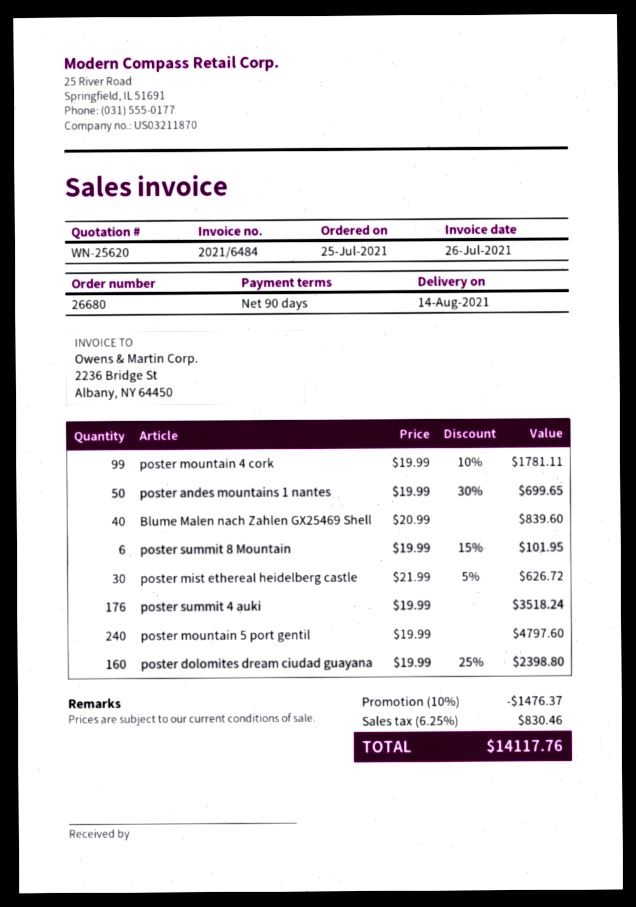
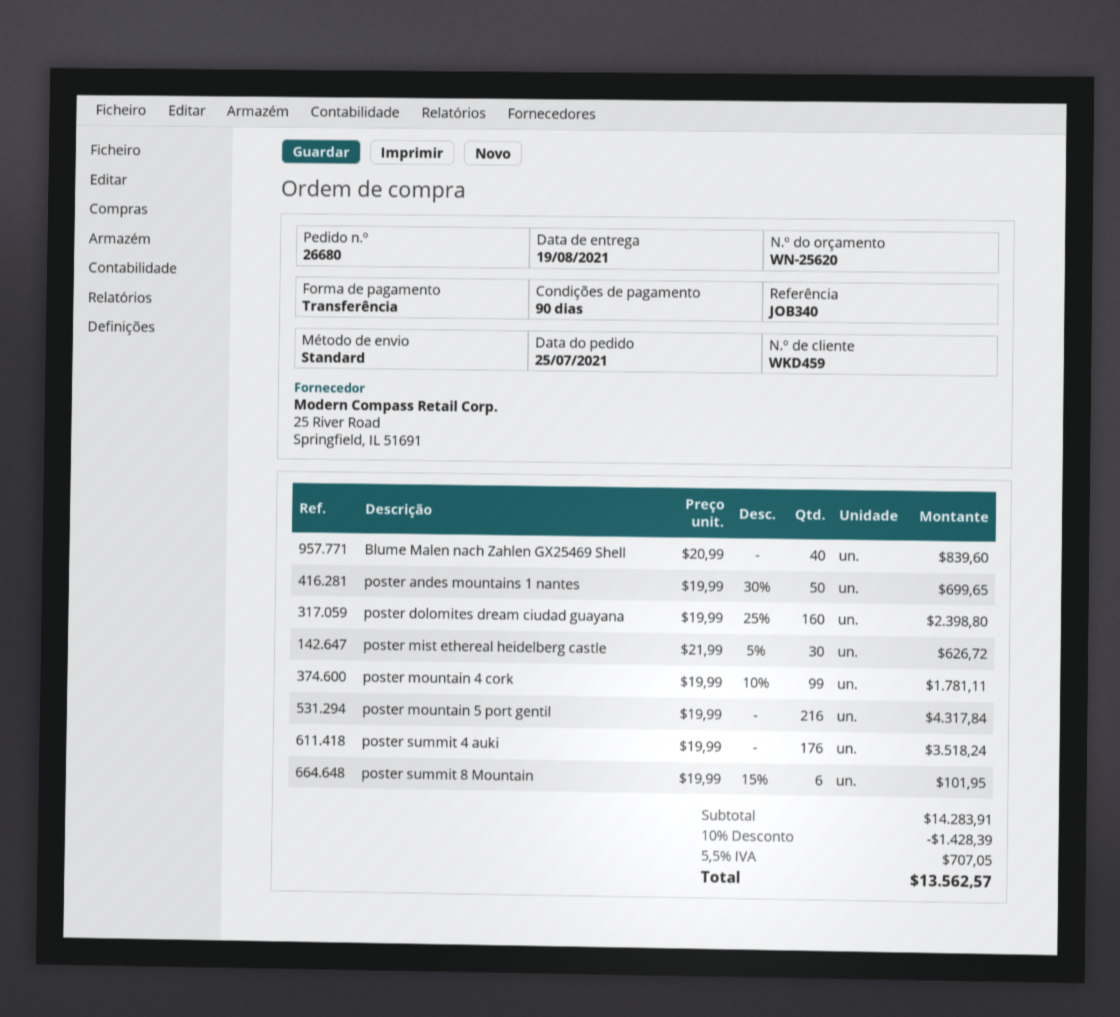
delivery date: 2021-08-14 -> 2021-08-19
poster mountain 5 port gentil: 240 x 19.99 = 4797.60 -> 216 x 19.99 = 4317.84
discount: 10% = 1476.37 -> 10% = 1428.39
tax: 6.25% = 830.46 -> 5.5% = 707.05
total: 14117.76 -> 13562.57

